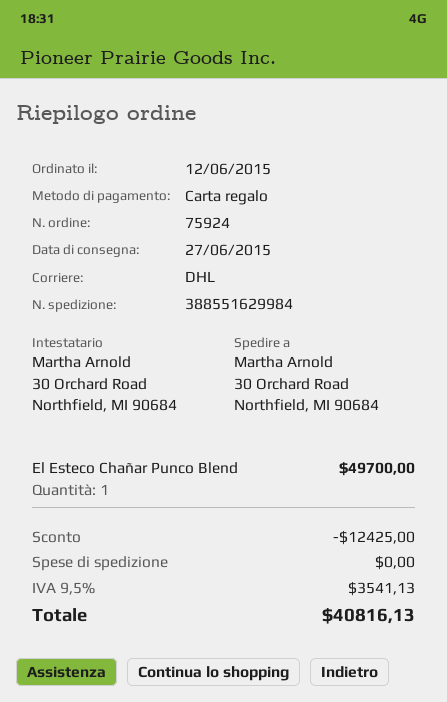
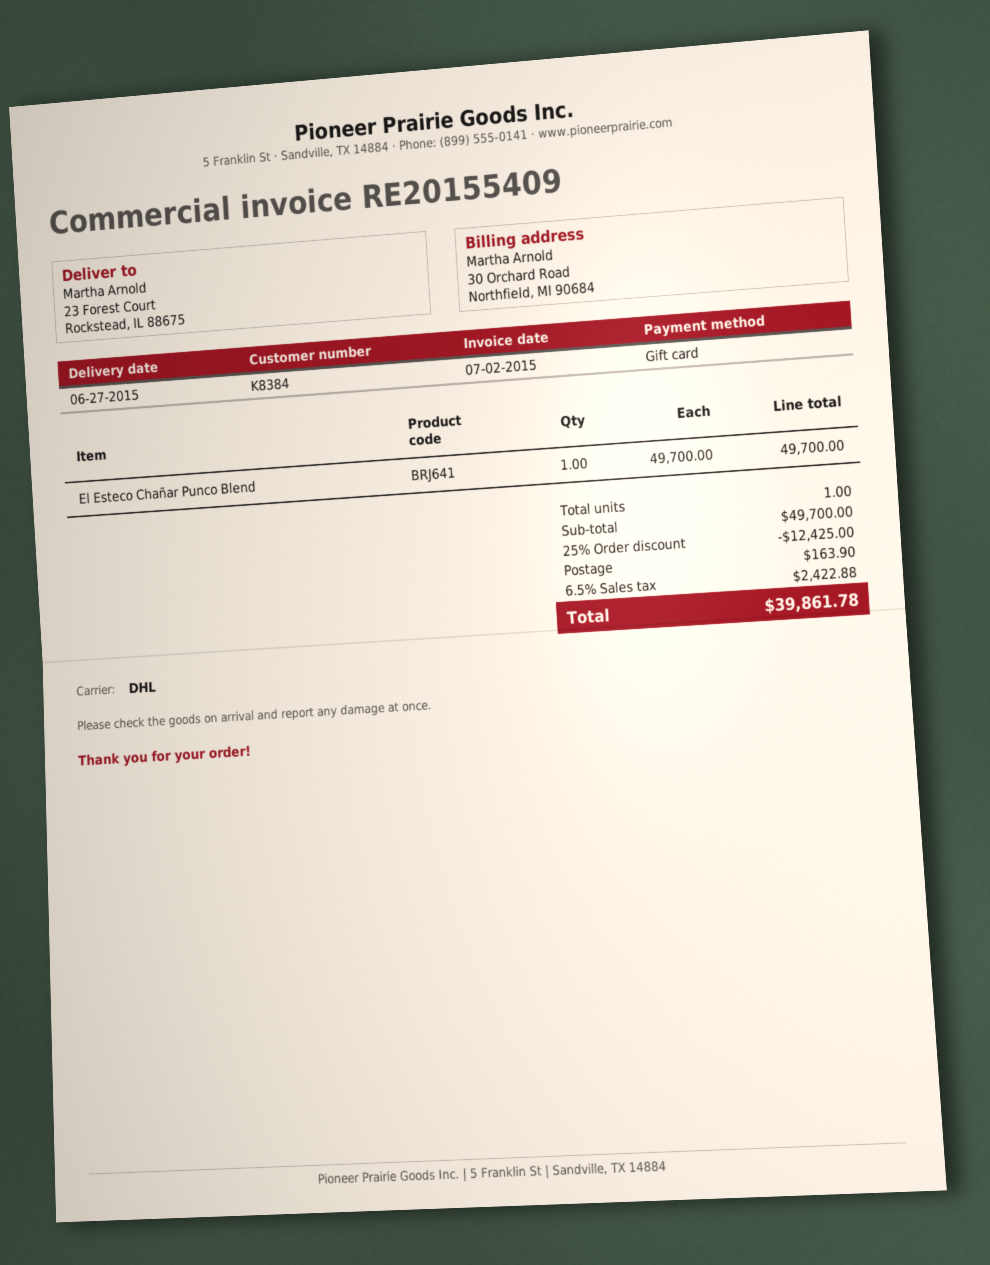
ship to: 30 Orchard Road, Northfield, MI 90684 -> 23 Forest Court, Rockstead, IL 88675
shipping: 0.00 -> 163.90
tax: 9.5% = 3541.13 -> 6.5% = 2422.88
total: 40816.13 -> 39861.78

